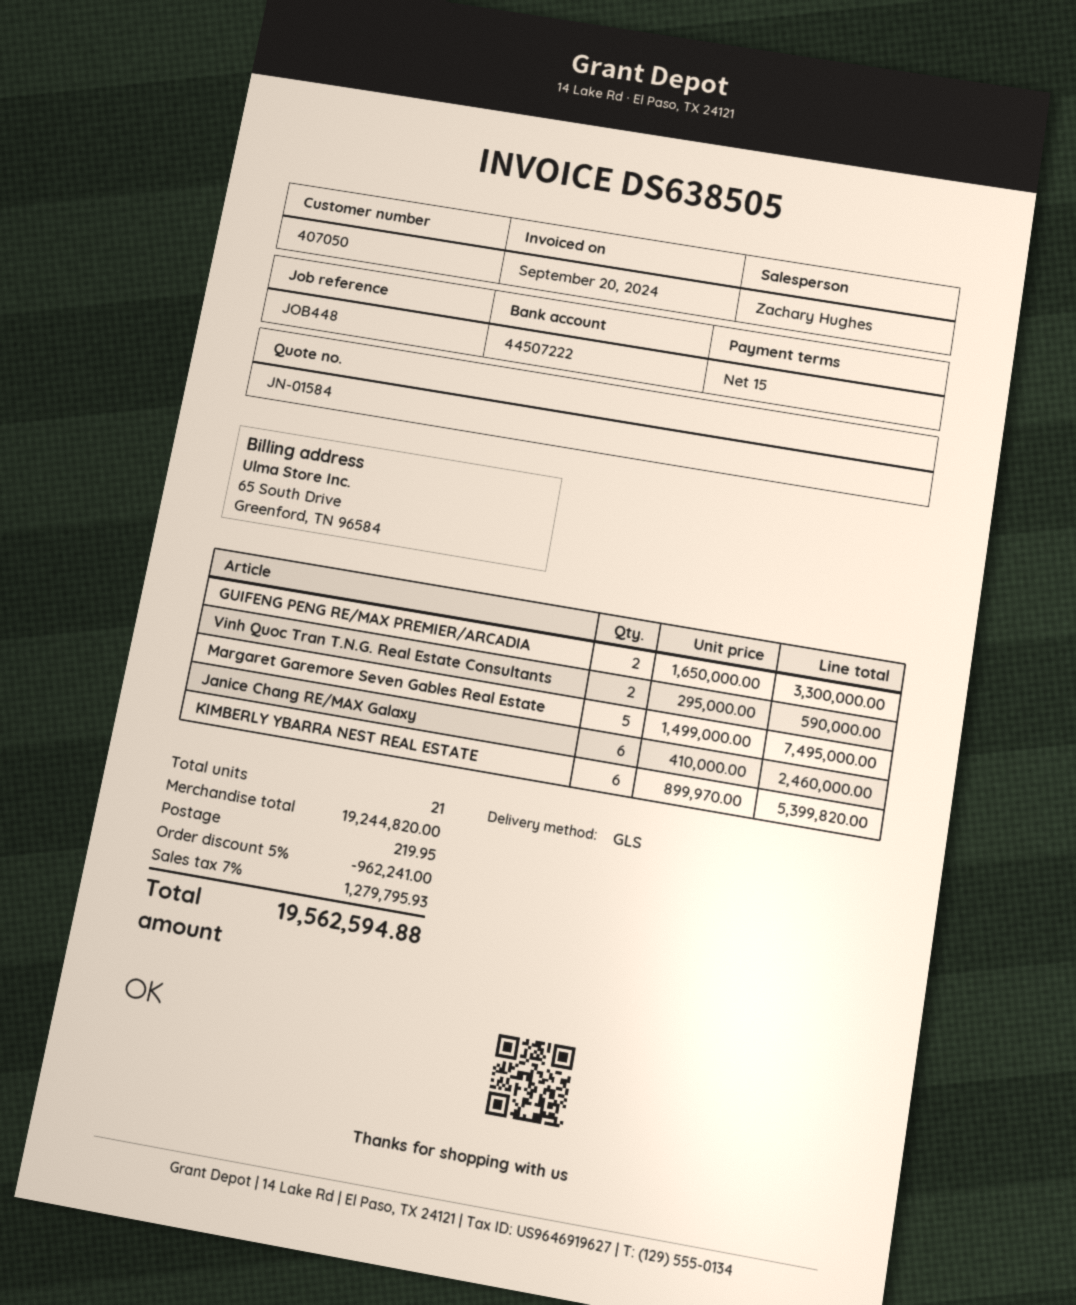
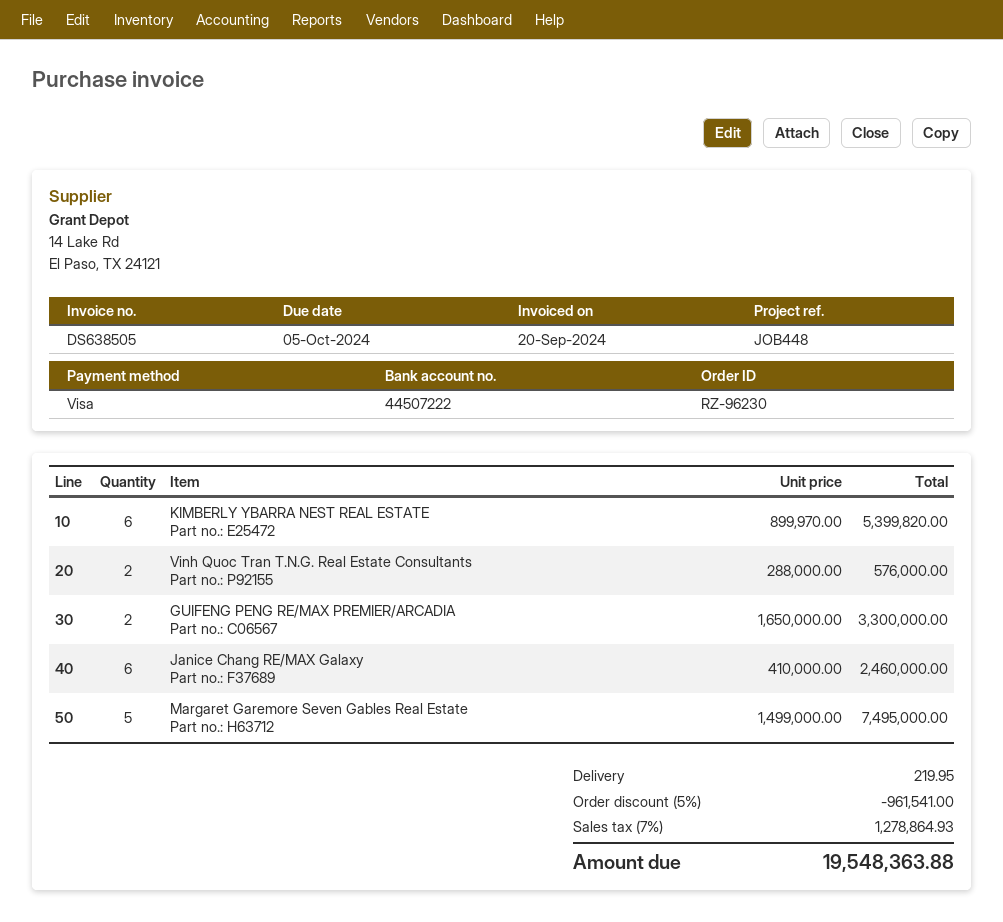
Vinh Quoc Tran T.N.G. Real Estate Consultants: 2 x 295000.00 = 590000.00 -> 2 x 288000.00 = 576000.00
discount: 5% = 962241.00 -> 5% = 961541.00
tax: 7% = 1279795.93 -> 7% = 1278864.93
total: 19562594.88 -> 19548363.88

